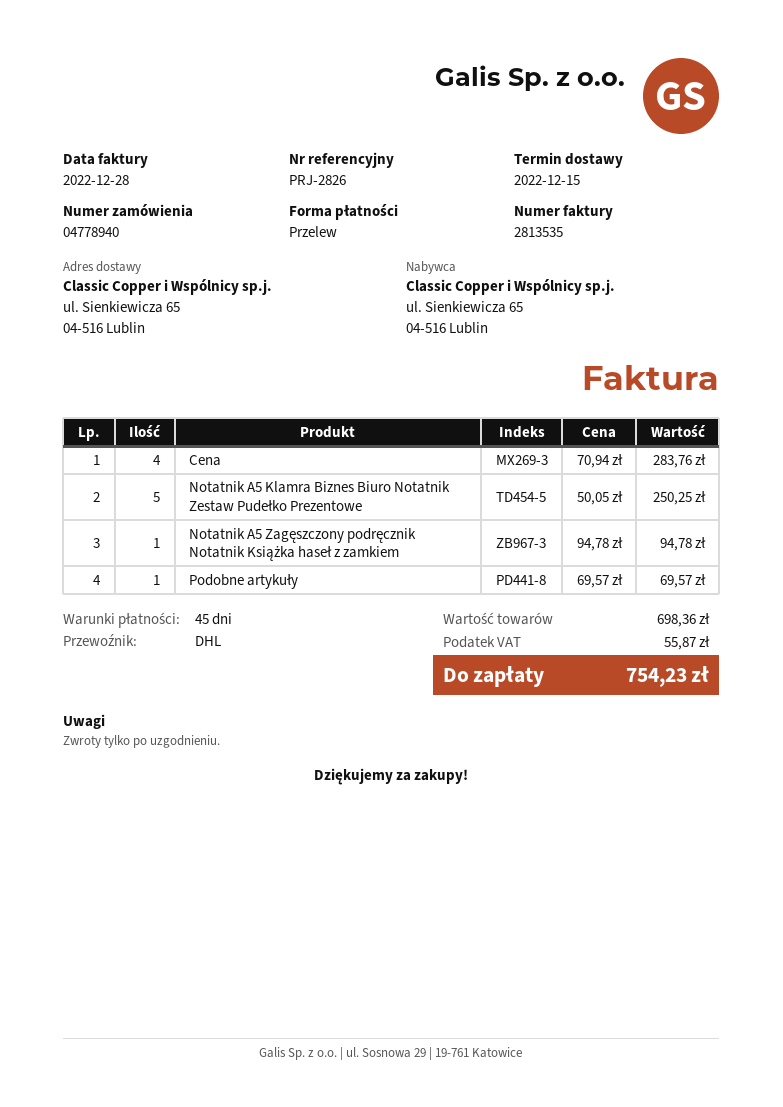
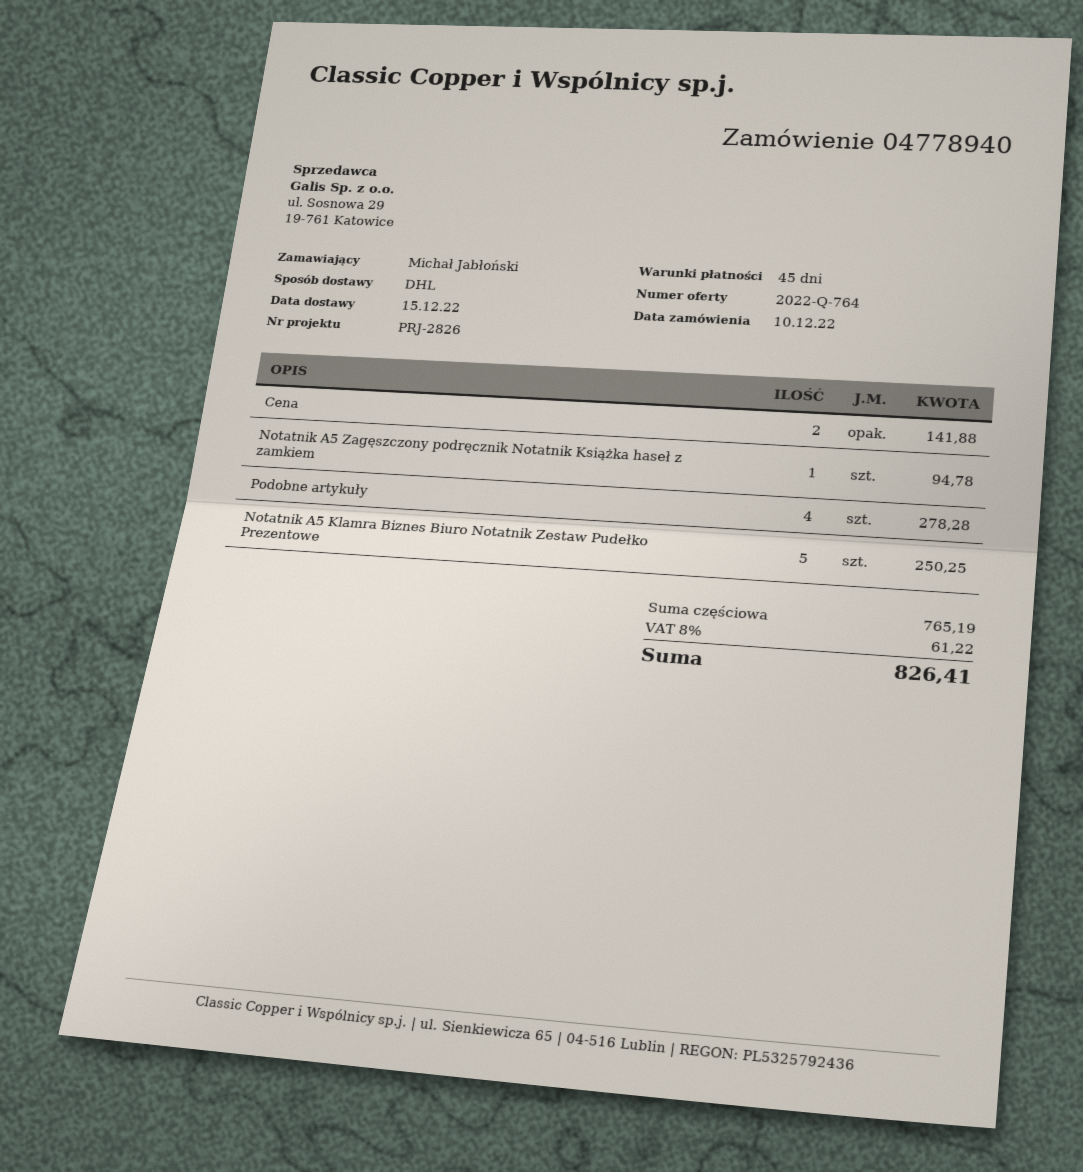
Cena: 4 for 283.76 -> 2 for 141.88
Podobne artykuły: 1 for 69.57 -> 4 for 278.28
subtotal: 698.36 -> 765.19
tax: 55.87 -> 61.22
total: 754.23 -> 826.41

